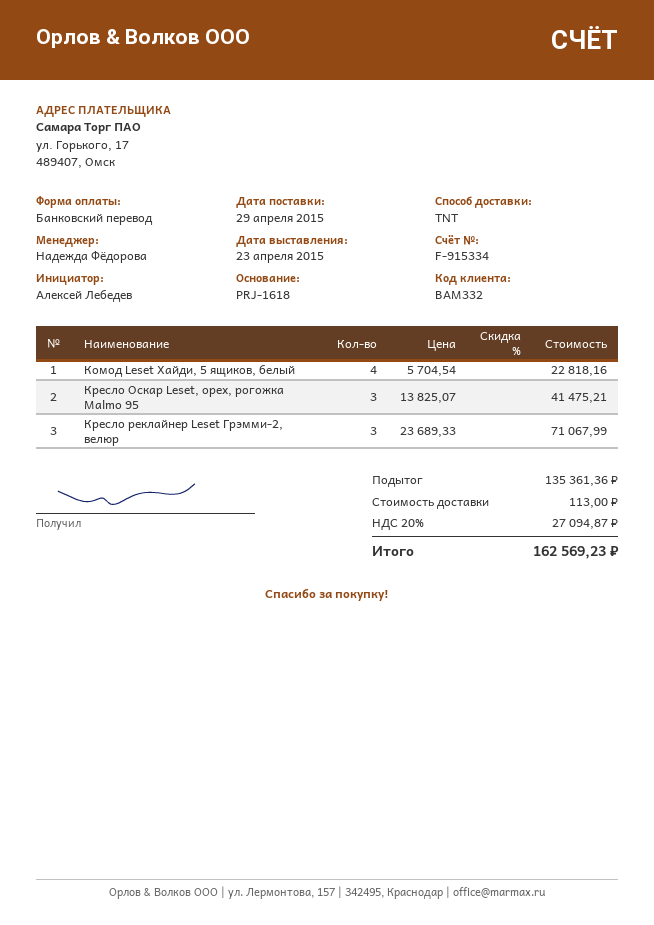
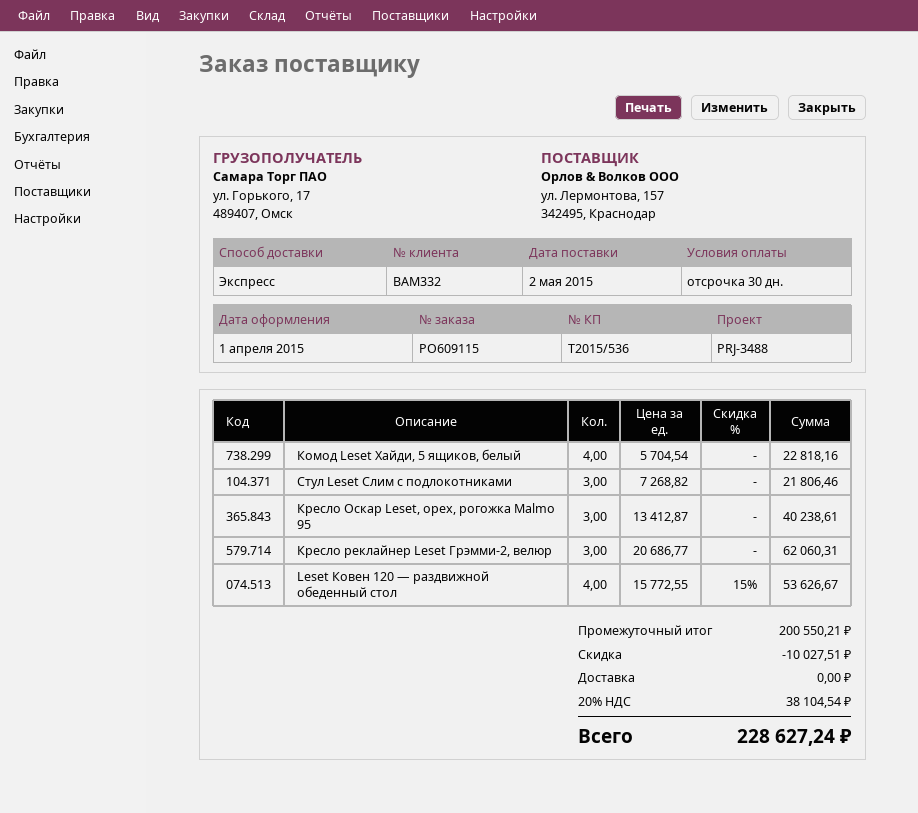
delivery date: 2015-04-29 -> 2015-05-02
reference: PRJ-1618 -> PRJ-3488
shipping method: TNT -> express
Кресло Оскар Leset, орех, рогожка Malmo 95: 3 x 13825.07 = 41475.21 -> 3 x 13412.87 = 40238.61
Кресло реклайнер Leset Грэмми-2, велюр: 3 x 23689.33 = 71067.99 -> 3 x 20686.77 = 62060.31
Стул Leset Слим с подлокотниками: none -> 3 x 7268.82 = 21806.46
Leset Ковен 120 — раздвижной обеденный стол: none -> 4 x 15772.55 - 15% = 53626.67
subtotal: 135361.36 -> 200550.21
discount: none -> 10027.51
shipping: 113.00 -> 0.00
tax: 20% = 27094.87 -> 20% = 38104.54
total: 162569.23 -> 228627.24

